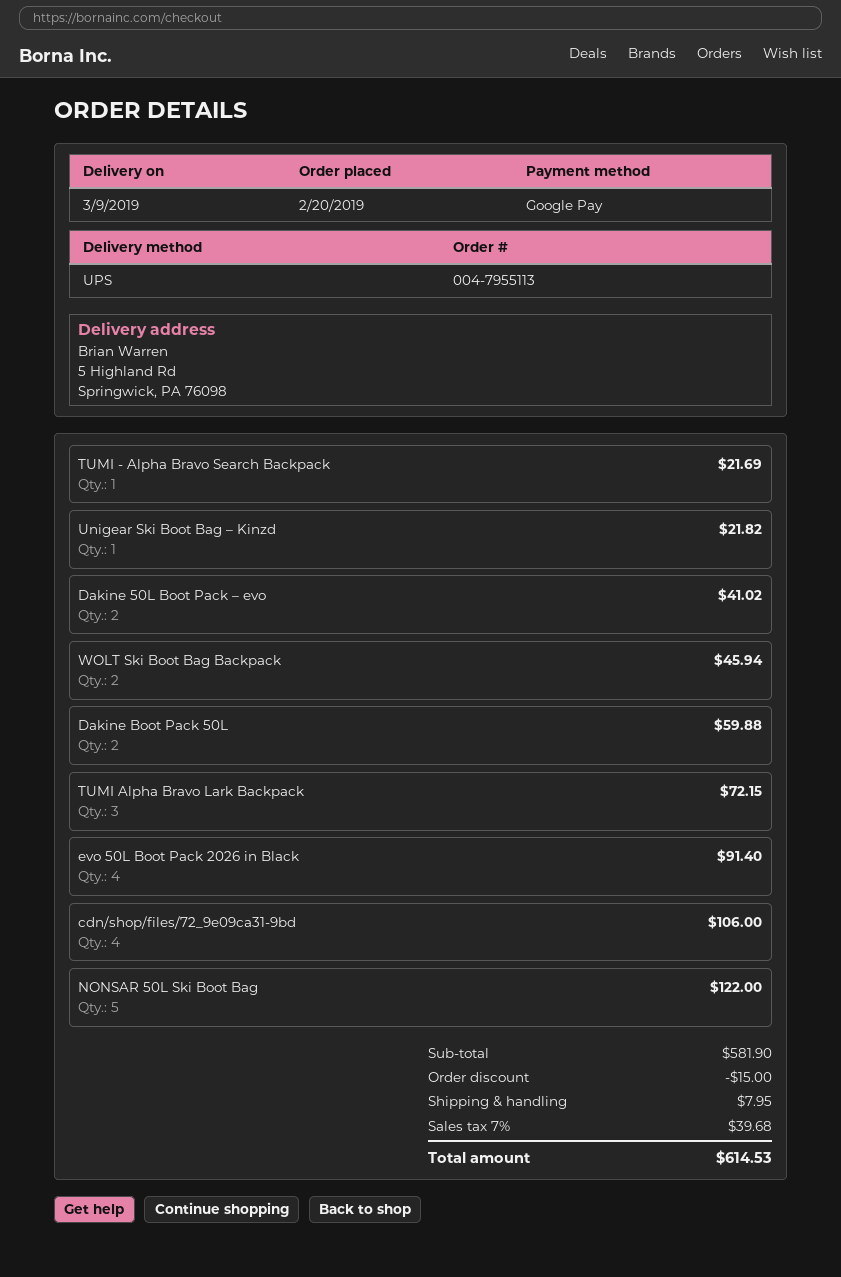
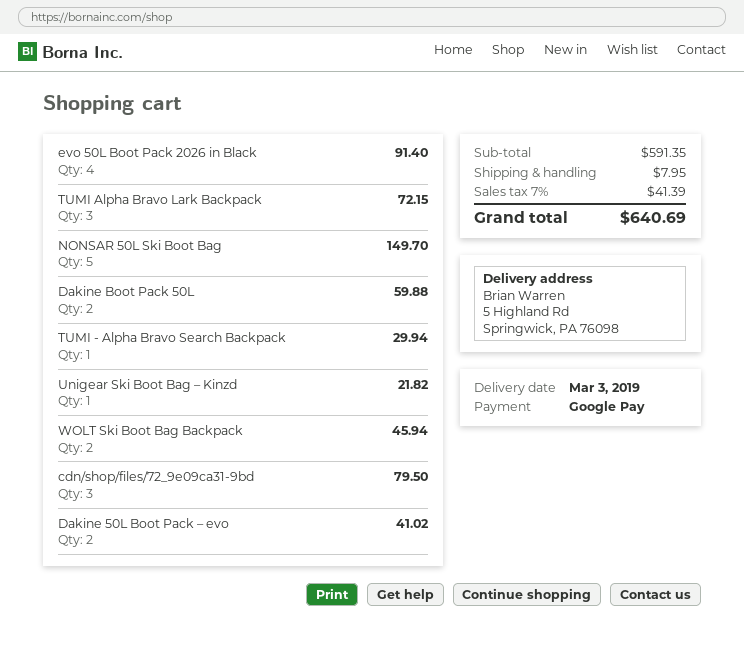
delivery date: 2019-03-09 -> 2019-03-03
TUMI - Alpha Bravo Search Backpack: 1 for 21.69 -> 1 for 29.94
cdn/shop/files/72_9e09ca31-9bd: 4 for 106.00 -> 3 for 79.50
NONSAR 50L Ski Boot Bag: 5 for 122.00 -> 5 for 149.70
subtotal: 581.90 -> 591.35
discount: 15.00 -> none
tax: 7% = 39.68 -> 7% = 41.39
total: 614.53 -> 640.69

